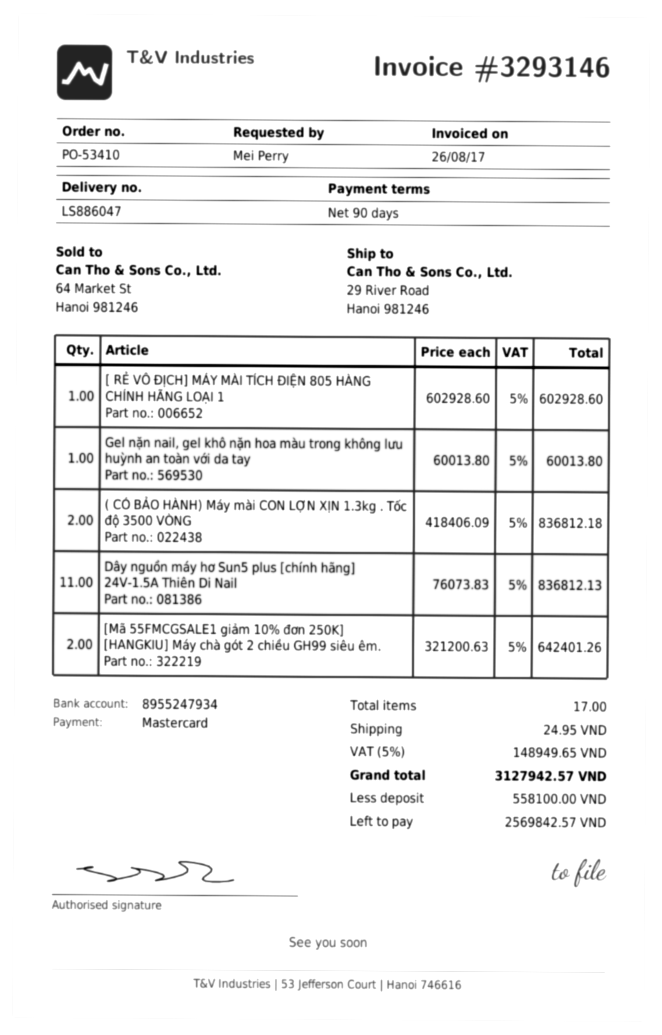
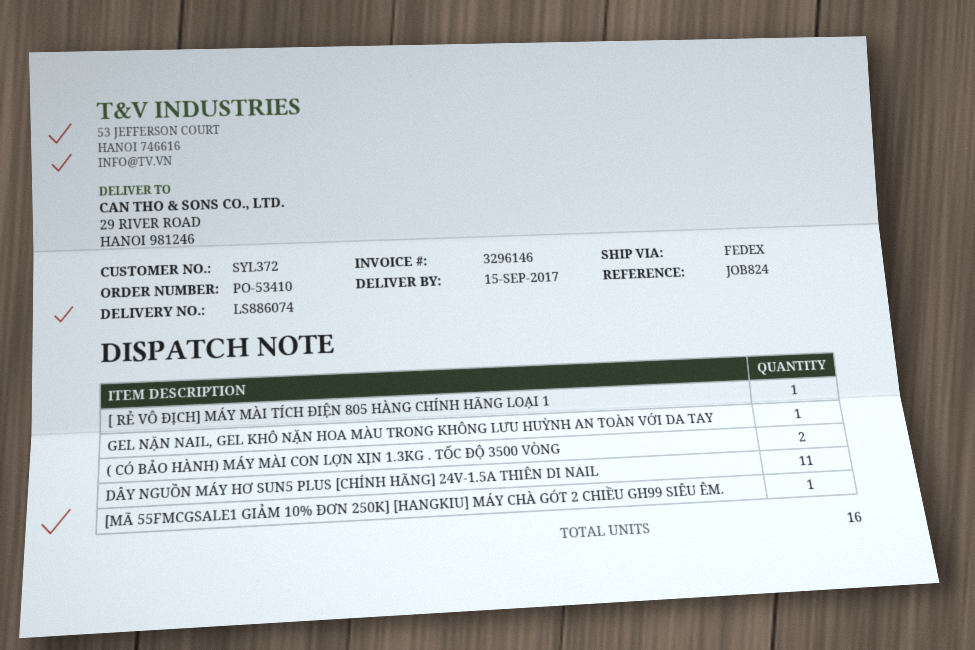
delivery note number: LS886047 -> LS886074
invoice number: 3293146 -> 3296146
[Mã 55FMCGSALE1 giảm 10% đơn 250K] [HANGKIU] Máy chà gót 2 chiều GH99 siêu êm.: 2 -> 1
total quantity: 17 -> 16

